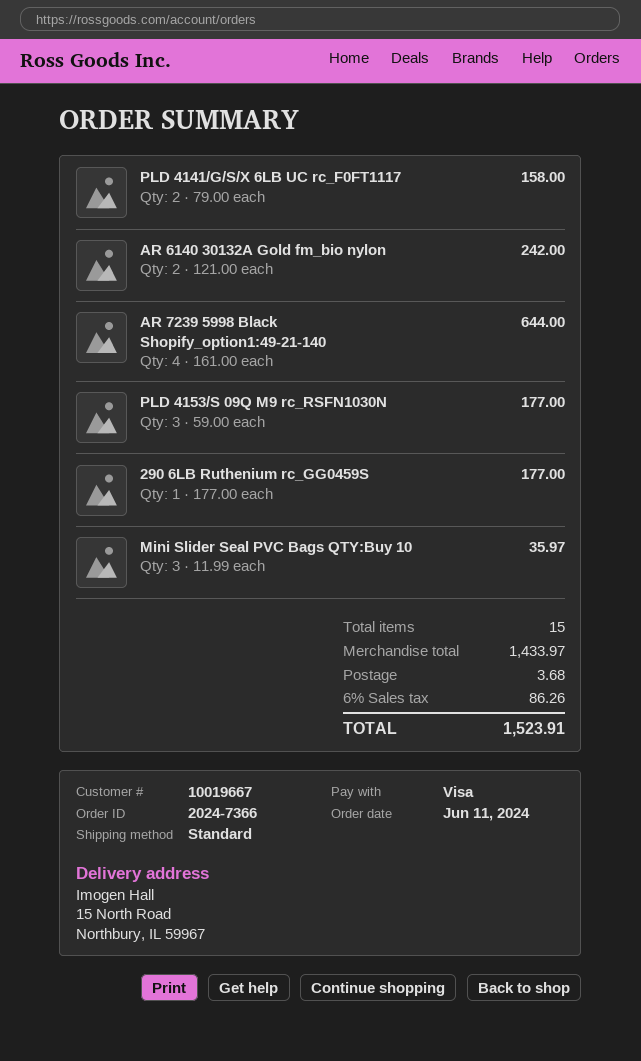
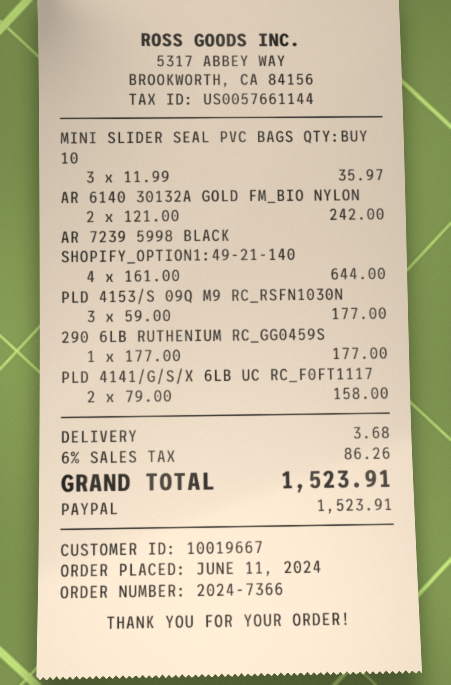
payment method: Visa -> PayPal

